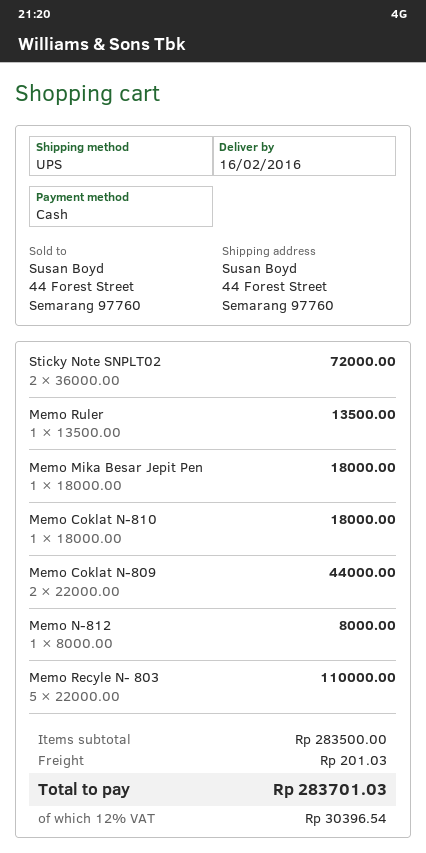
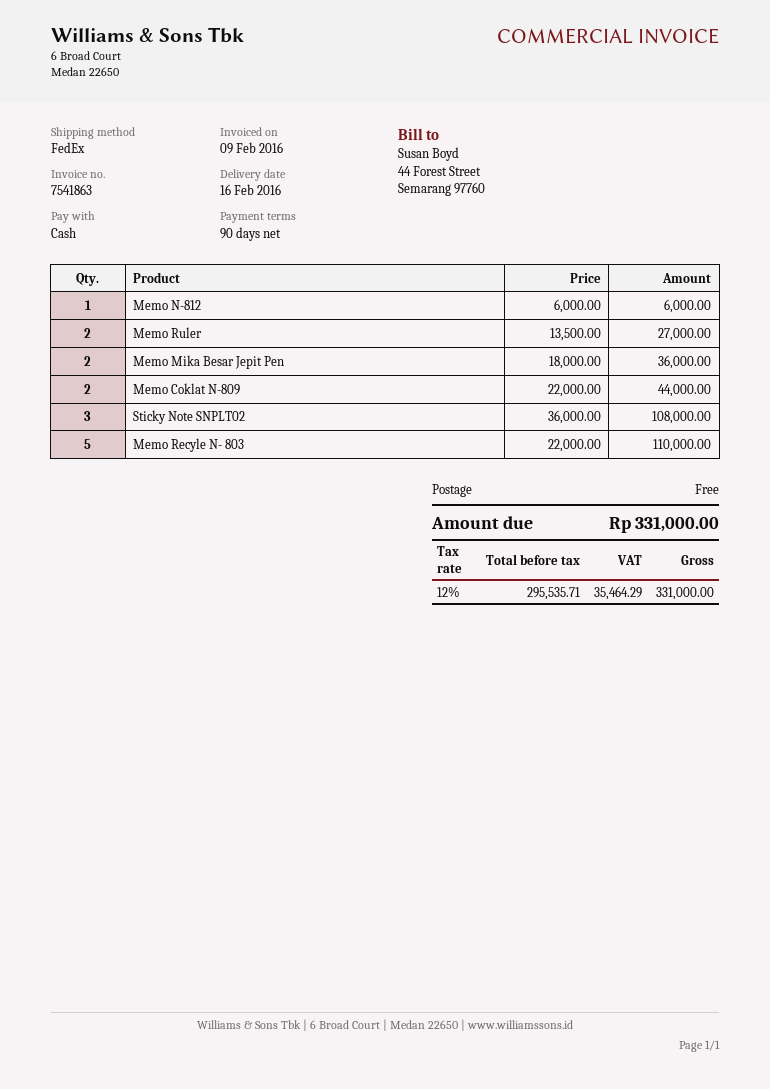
shipping method: UPS -> FedEx
Sticky Note SNPLT02: 2 x 36000.00 = 72000.00 -> 3 x 36000.00 = 108000.00
Memo Ruler: 1 x 13500.00 = 13500.00 -> 2 x 13500.00 = 27000.00
Memo Mika Besar Jepit Pen: 1 x 18000.00 = 18000.00 -> 2 x 18000.00 = 36000.00
Memo Coklat N-810: 1 x 18000.00 = 18000.00 -> none
Memo N-812: 1 x 8000.00 = 8000.00 -> 1 x 6000.00 = 6000.00
shipping: 201.03 -> 0.00
tax: 12% = 30396.54 -> 12% = 35464.29
total: 283701.03 -> 331000.00

